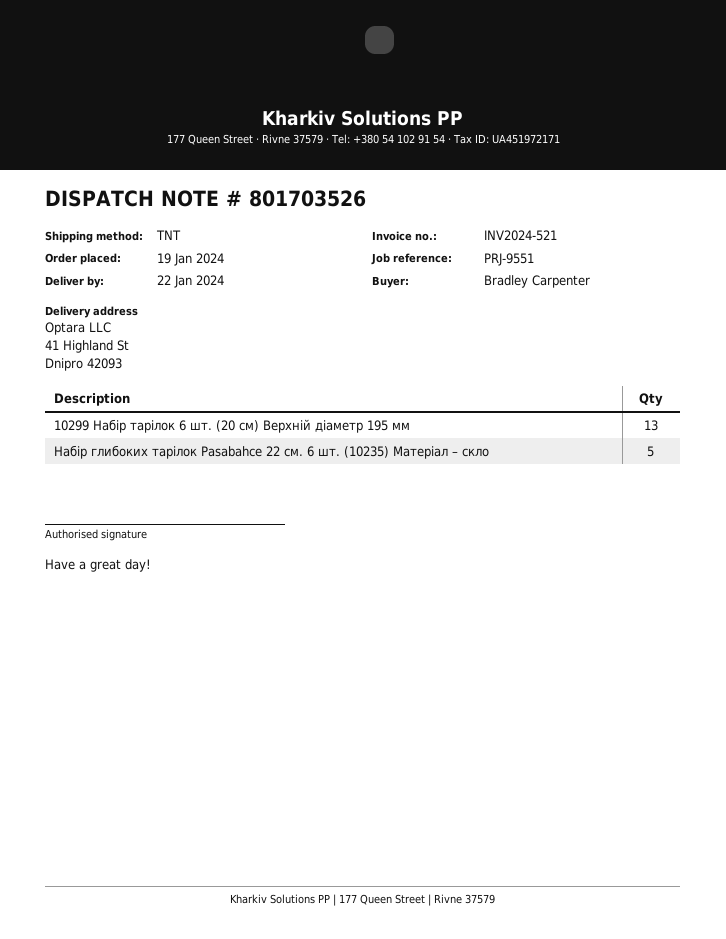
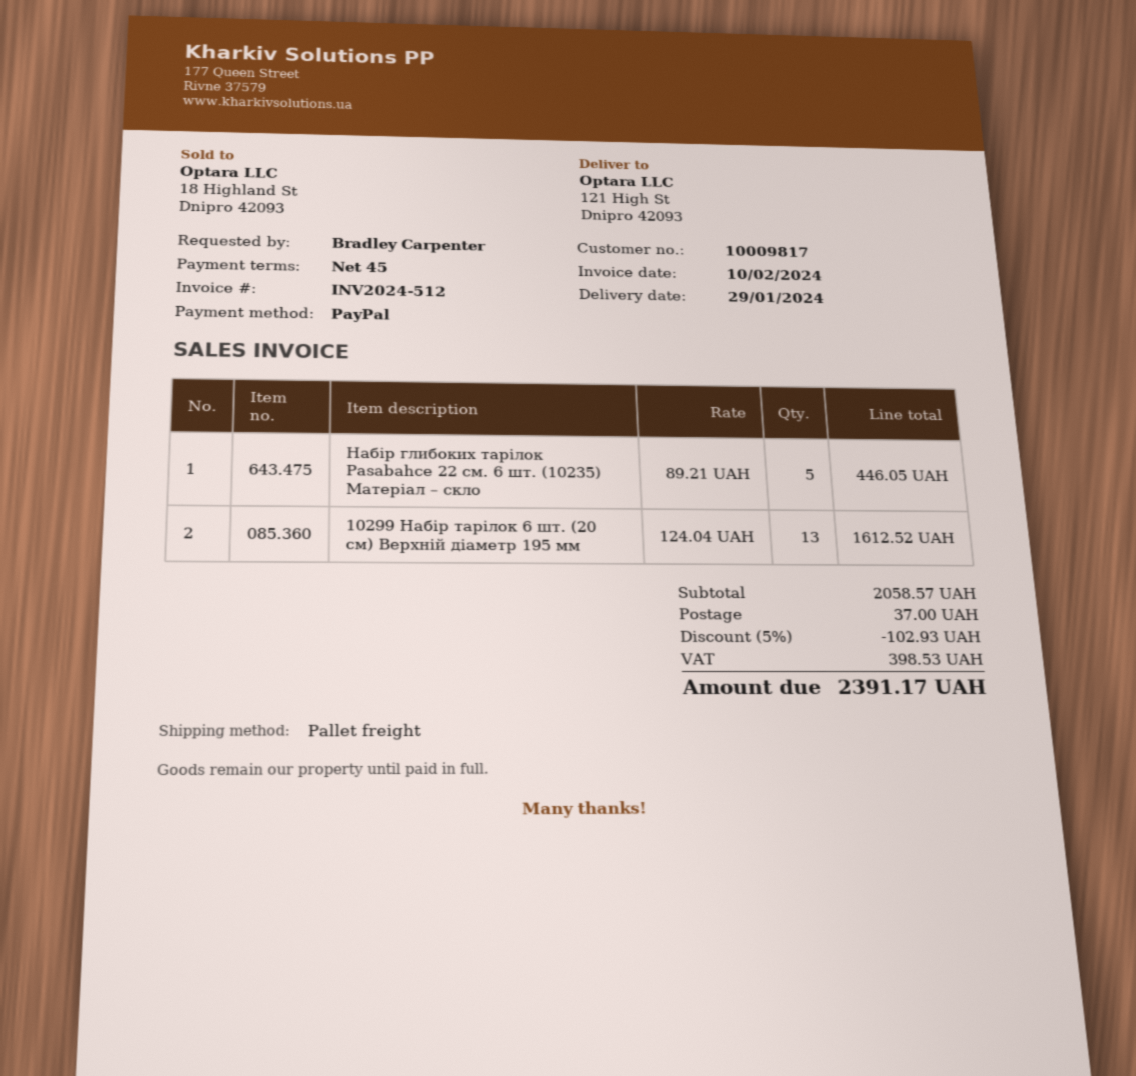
delivery date: 2024-01-22 -> 2024-01-29
invoice number: INV2024-521 -> INV2024-512
shipping method: TNT -> pallet freight
ship to: 41 Highland St, Dnipro 42093 -> 121 High St, Dnipro 42093

